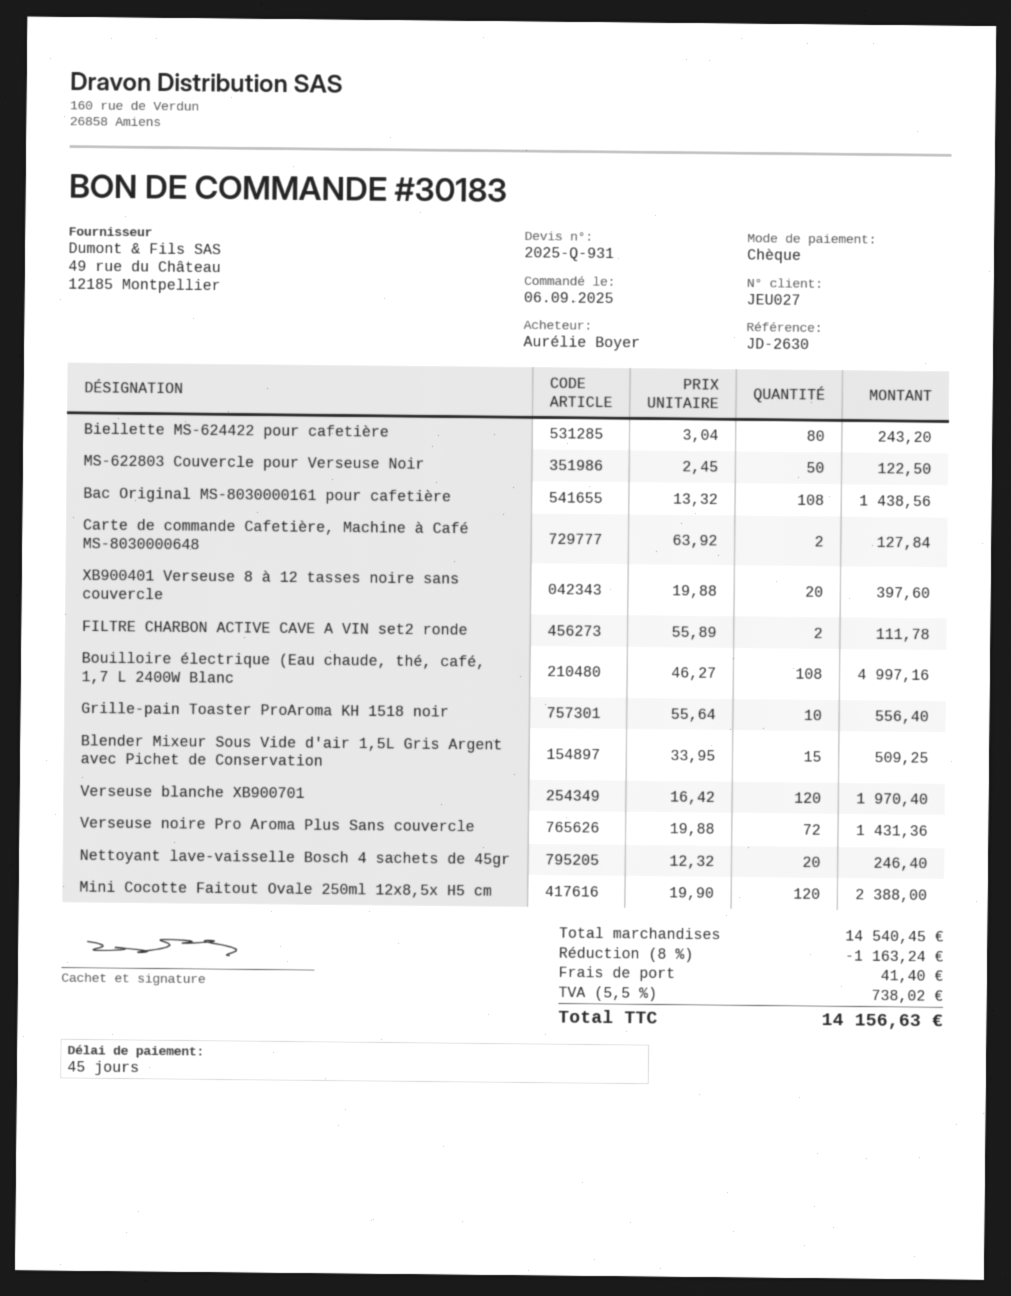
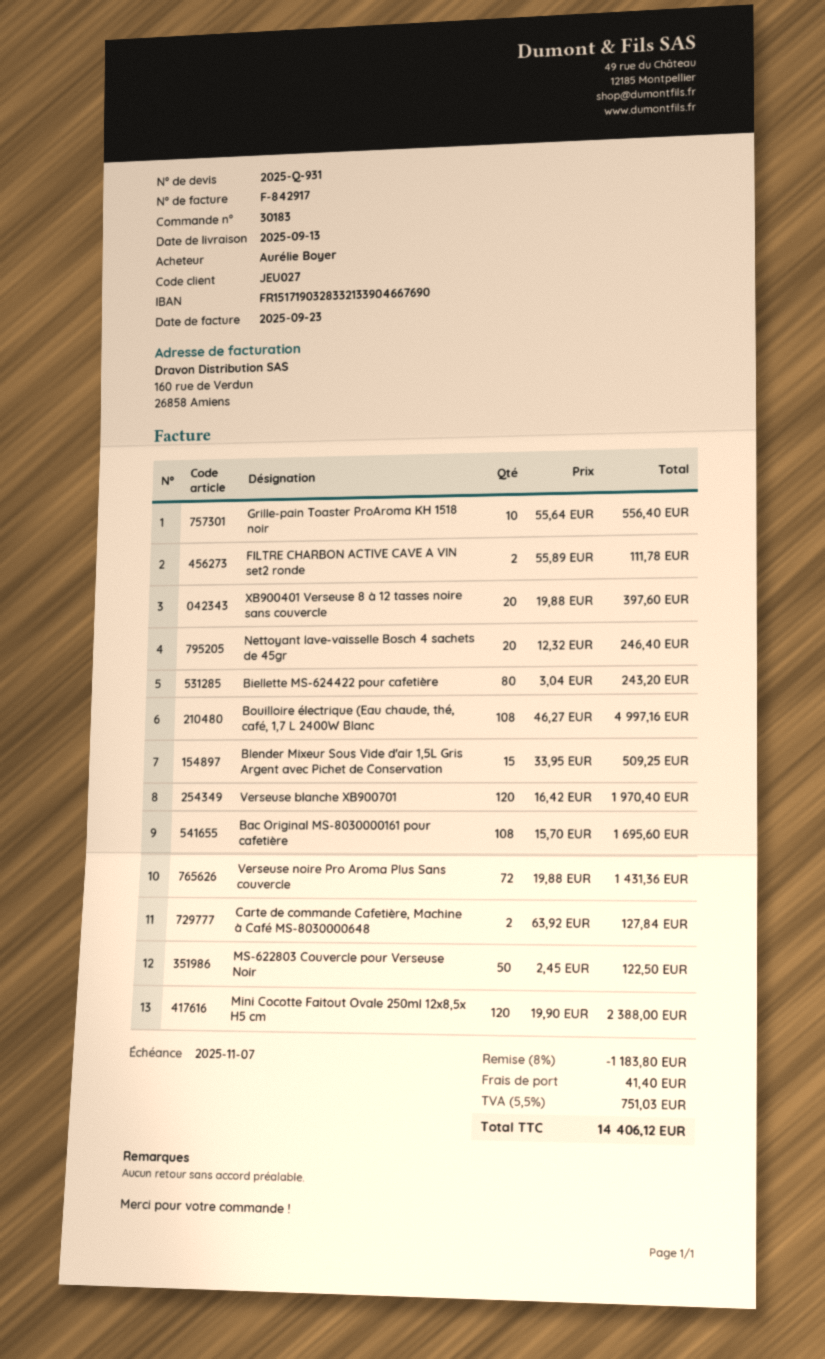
Bac Original MS-8030000161 pour cafetière: 108 x 13.32 = 1438.56 -> 108 x 15.70 = 1695.60
discount: 8% = 1163.24 -> 8% = 1183.80
tax: 5.5% = 738.02 -> 5.5% = 751.03
total: 14156.63 -> 14406.12

